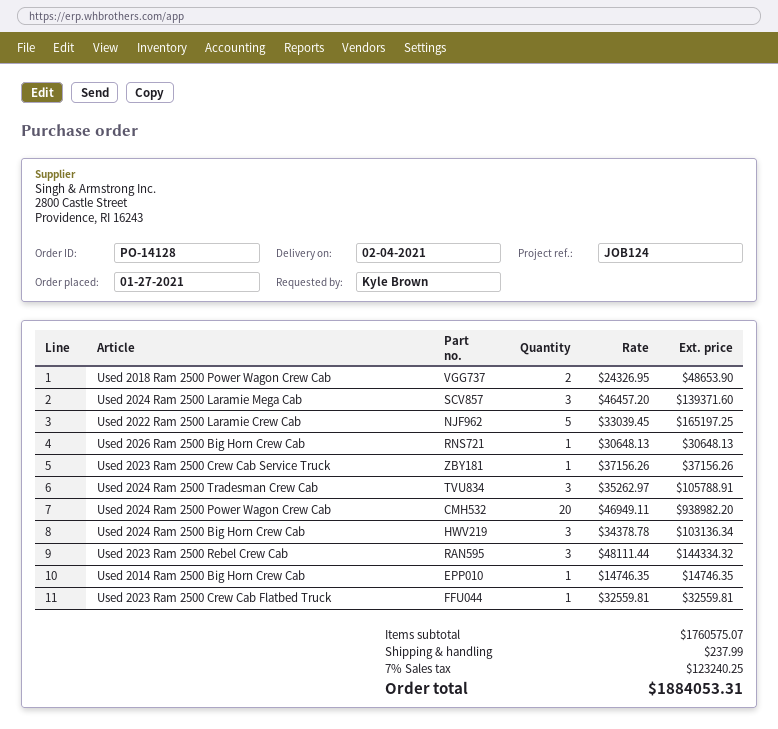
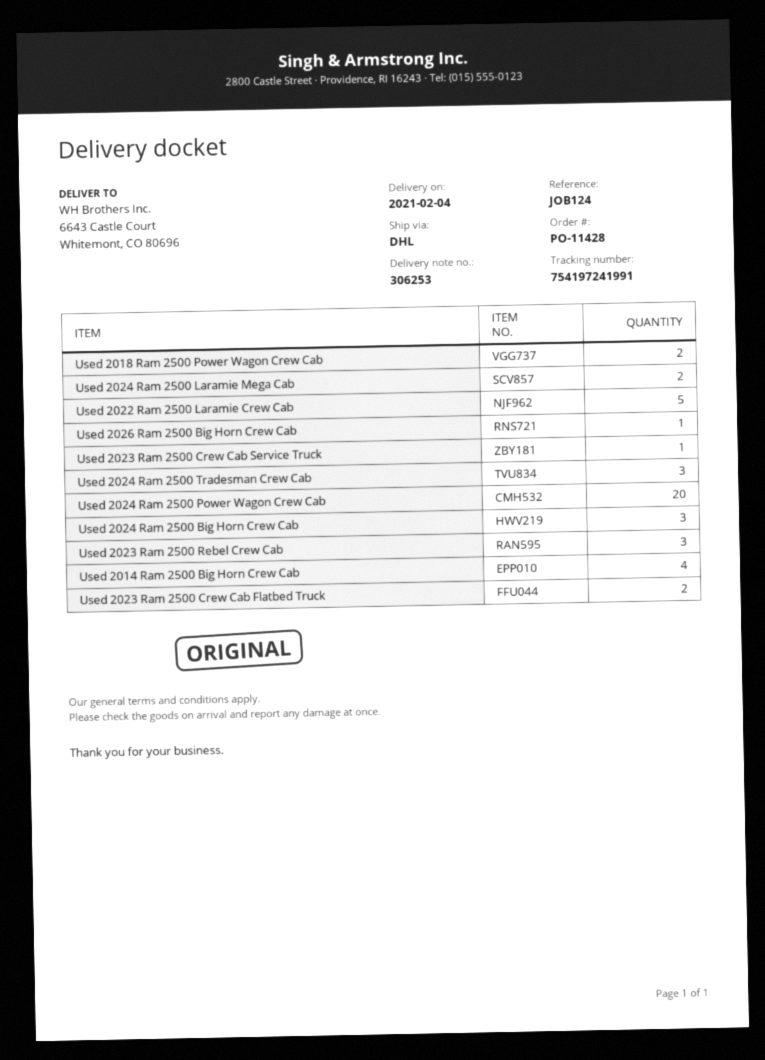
order number: PO-14128 -> PO-11428
Used 2024 Ram 2500 Laramie Mega Cab: 3 -> 2
Used 2014 Ram 2500 Big Horn Crew Cab: 1 -> 4
Used 2023 Ram 2500 Crew Cab Flatbed Truck: 1 -> 2

